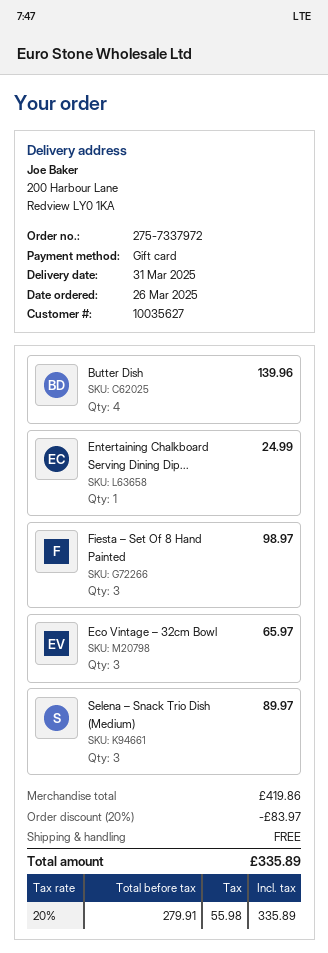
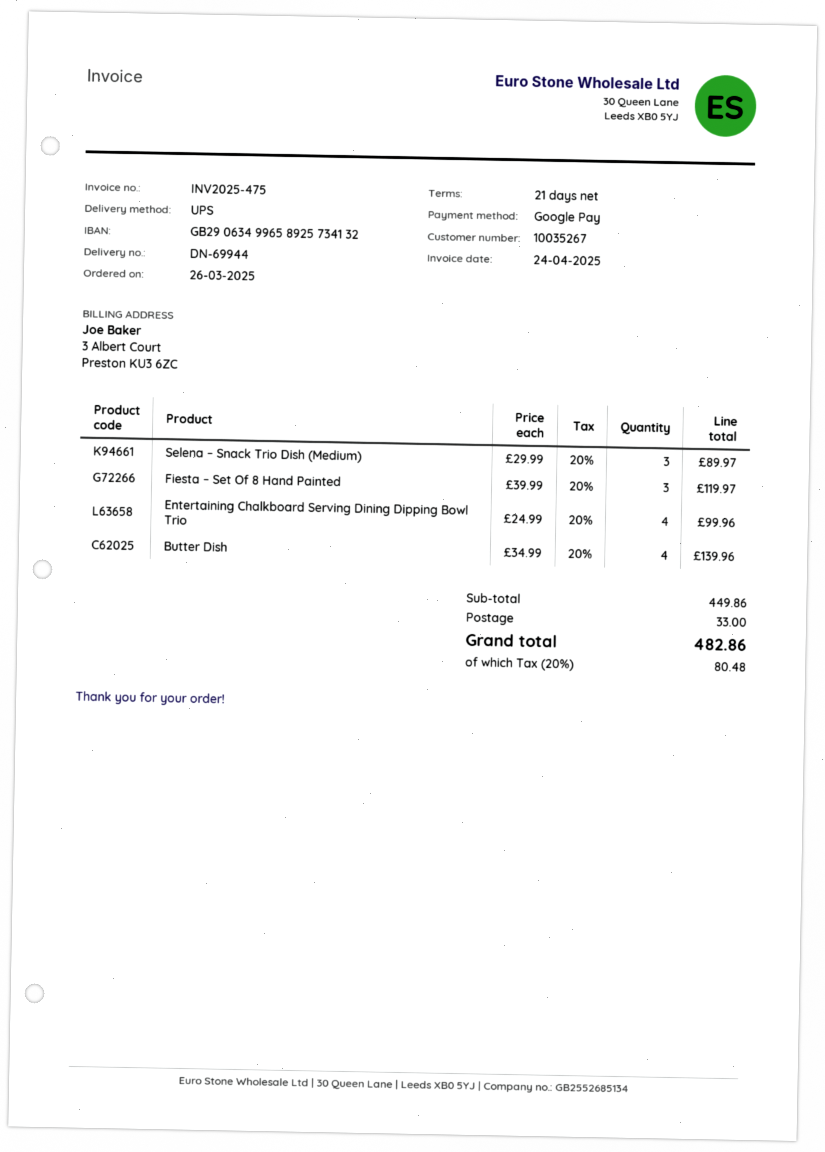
customer number: 10035627 -> 10035267
payment method: gift card -> Google Pay
Entertaining Chalkboard Serving Dining Dip...: 1 for 24.99 -> 4 for 99.96
Fiesta – Set Of 8 Hand Painted: 3 for 98.97 -> 3 for 119.97
Eco Vintage – 32cm Bowl: 3 for 65.97 -> none
subtotal: 419.86 -> 449.86
discount: 20% = 83.97 -> none
shipping: 0.00 -> 33.00
tax: 20% = 55.98 -> 20% = 80.48
total: 335.89 -> 482.86

